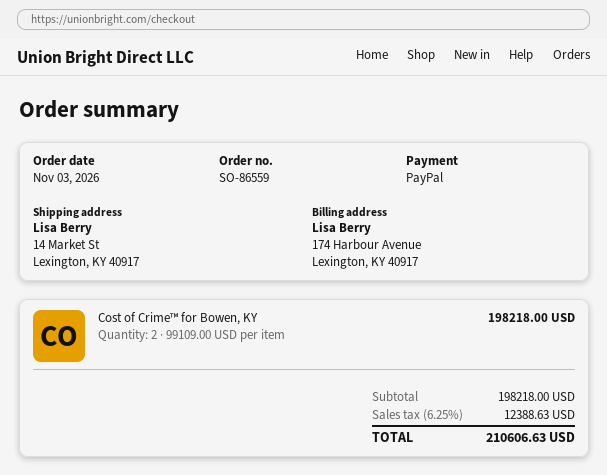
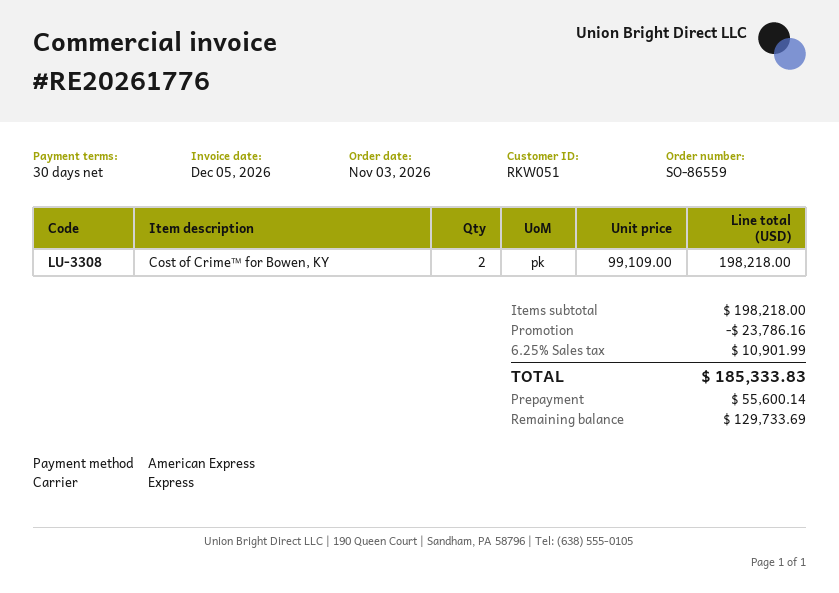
payment method: PayPal -> American Express
discount: none -> 23786.16
tax: 6.25% = 12388.63 -> 6.25% = 10901.99
total: 210606.63 -> 185333.83

